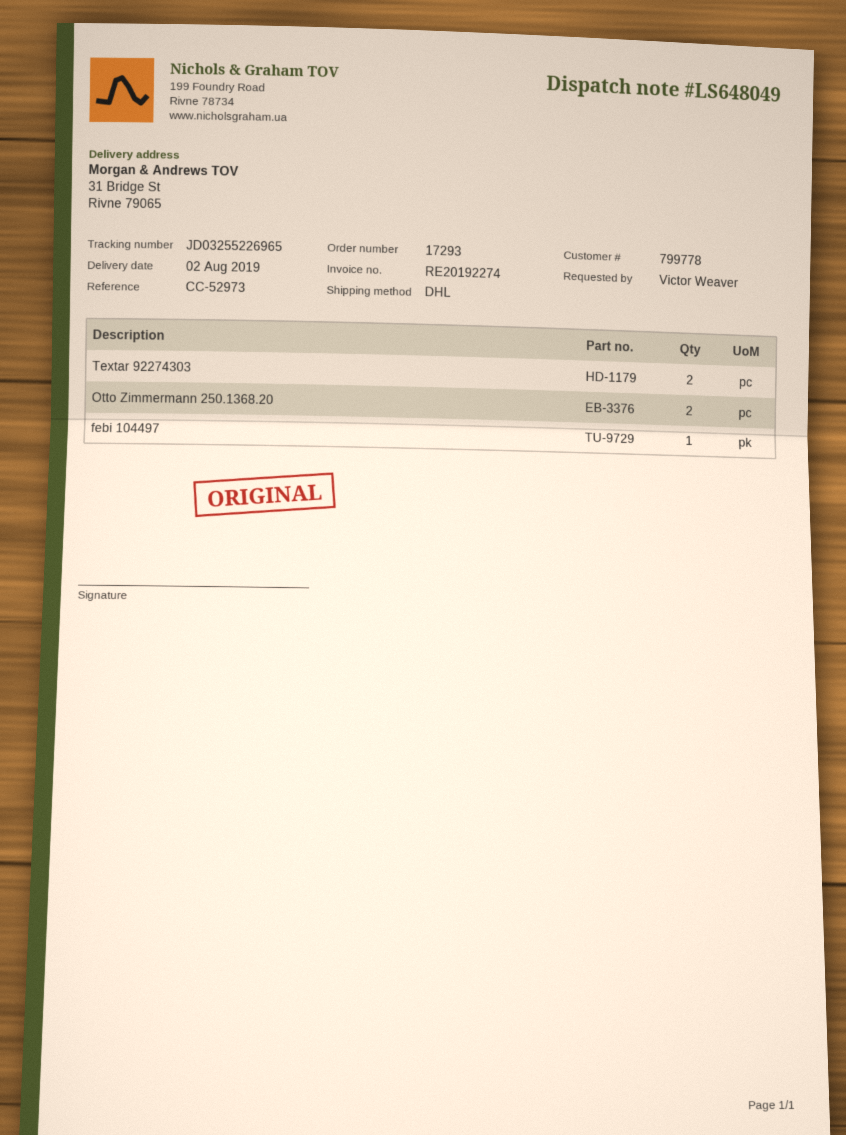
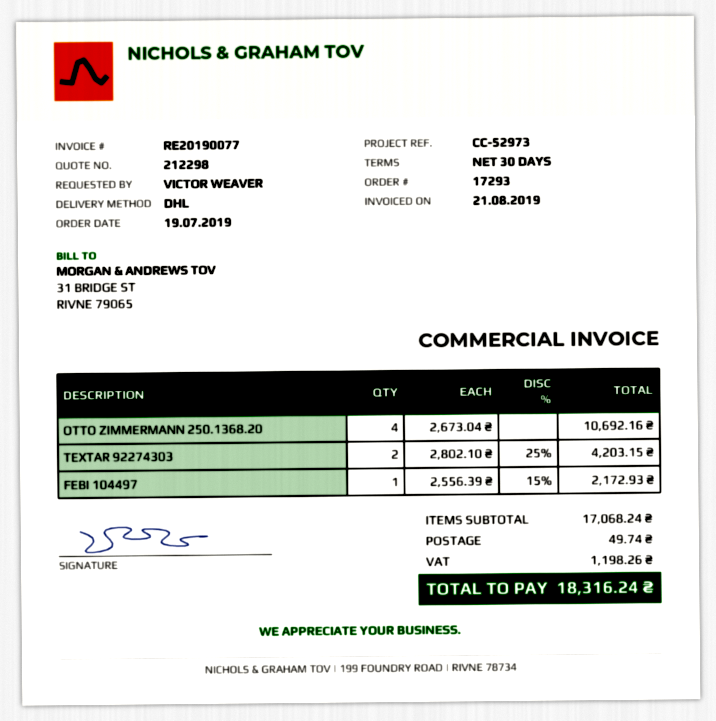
invoice number: RE20192274 -> RE20190077
Otto Zimmermann 250.1368.20: 2 -> 4

